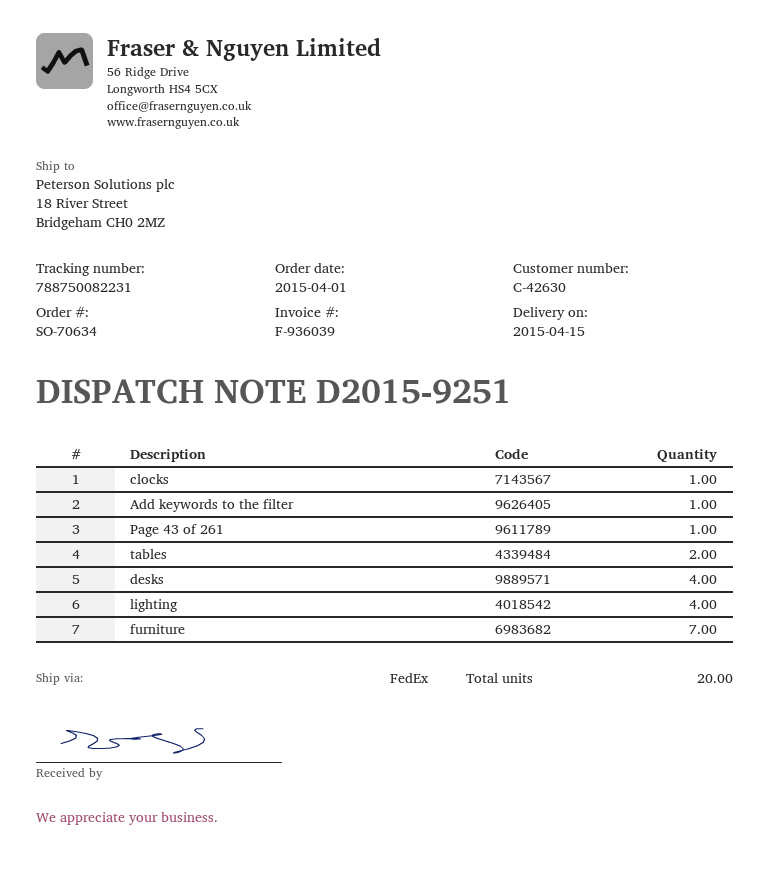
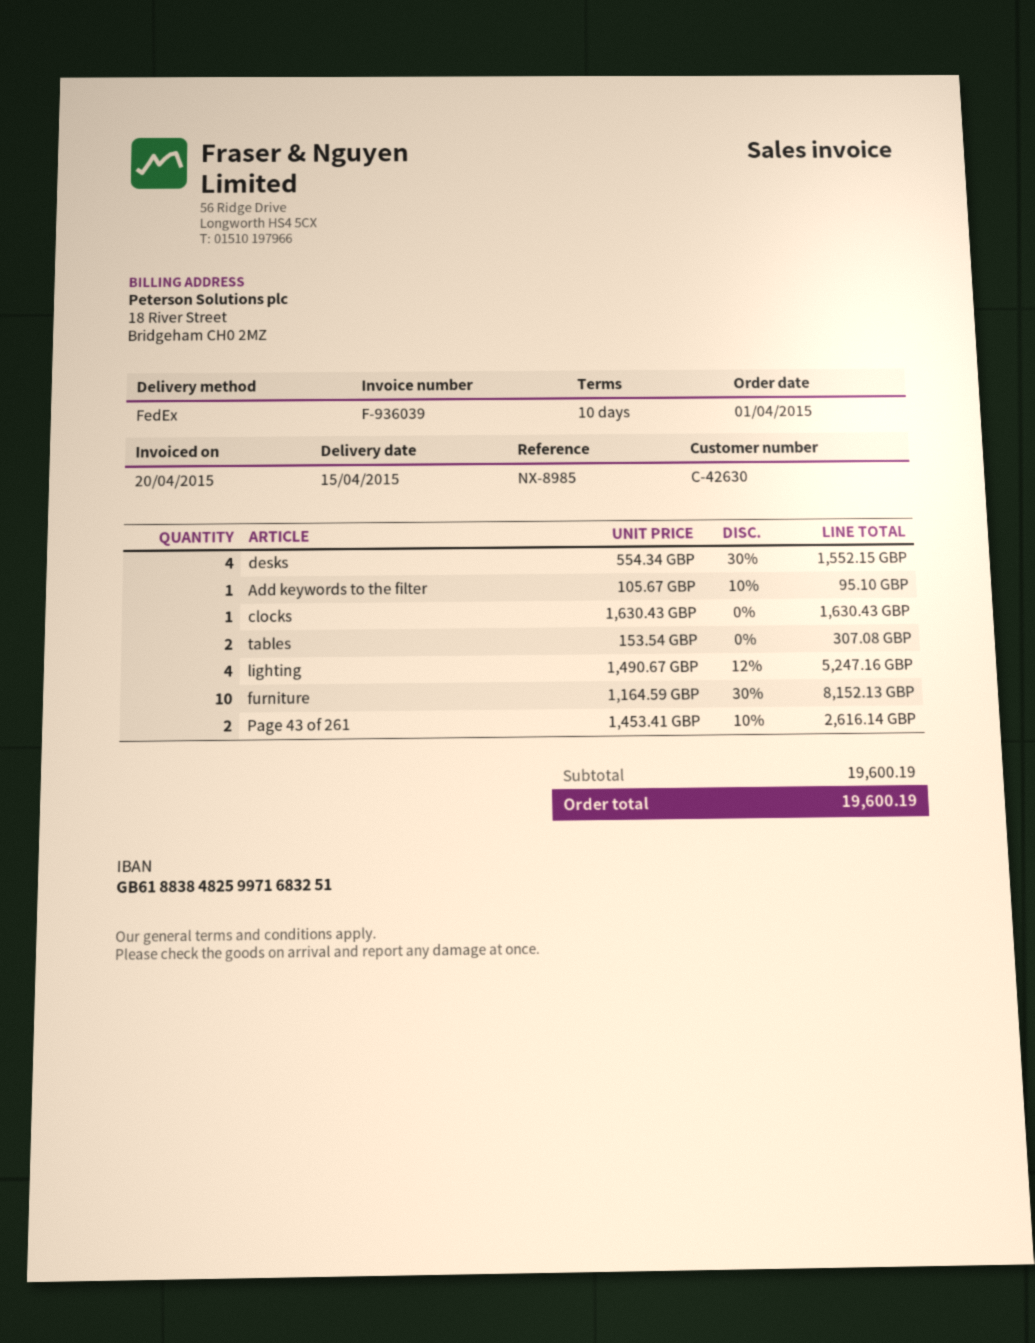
Page 43 of 261: 1 -> 2
furniture: 7 -> 10

